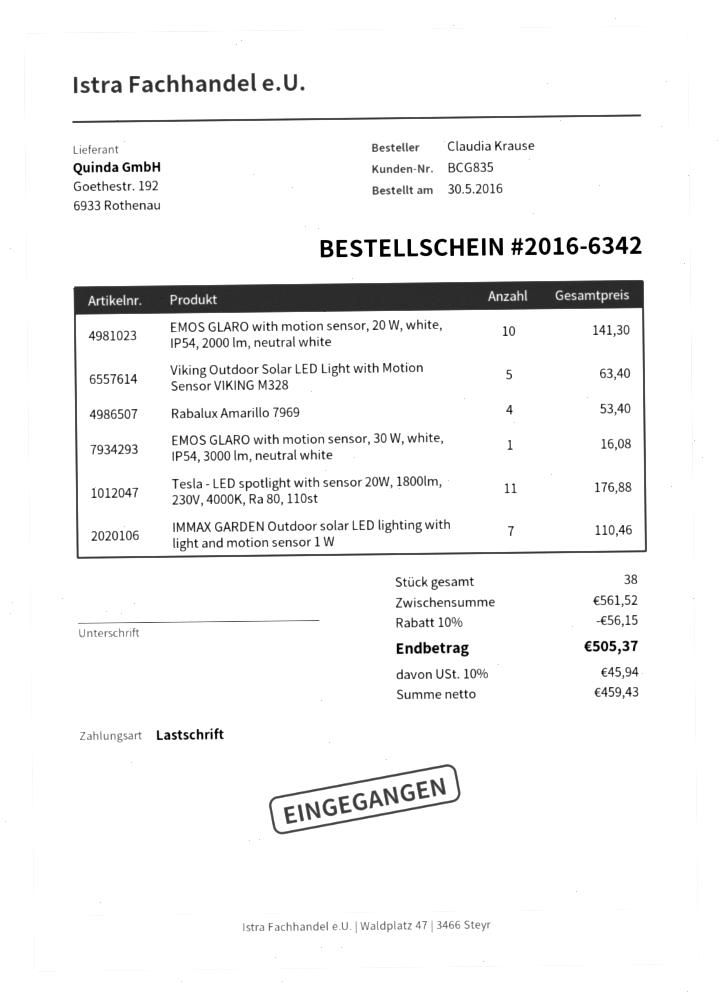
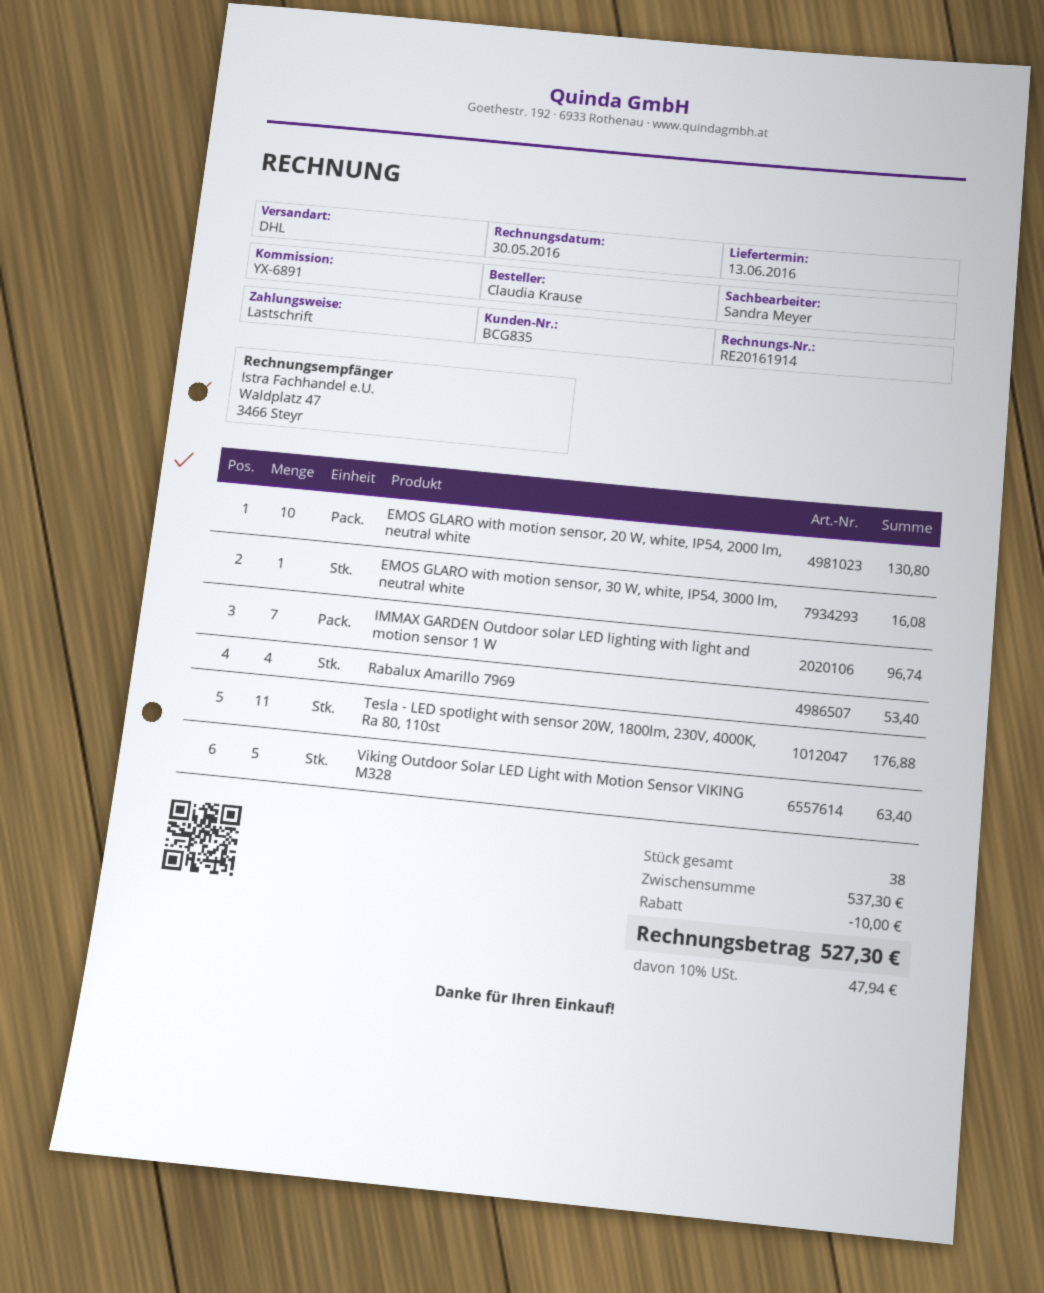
EMOS GLARO with motion sensor, 20 W, white, IP54, 2000 lm, neutral white: 10 for 141.30 -> 10 for 130.80
IMMAX GARDEN Outdoor solar LED lighting with light and motion sensor 1 W: 7 for 110.46 -> 7 for 96.74
subtotal: 561.52 -> 537.30
discount: 56.15 -> 10.00
tax: 10% = 45.94 -> 10% = 47.94
total: 505.37 -> 527.30

